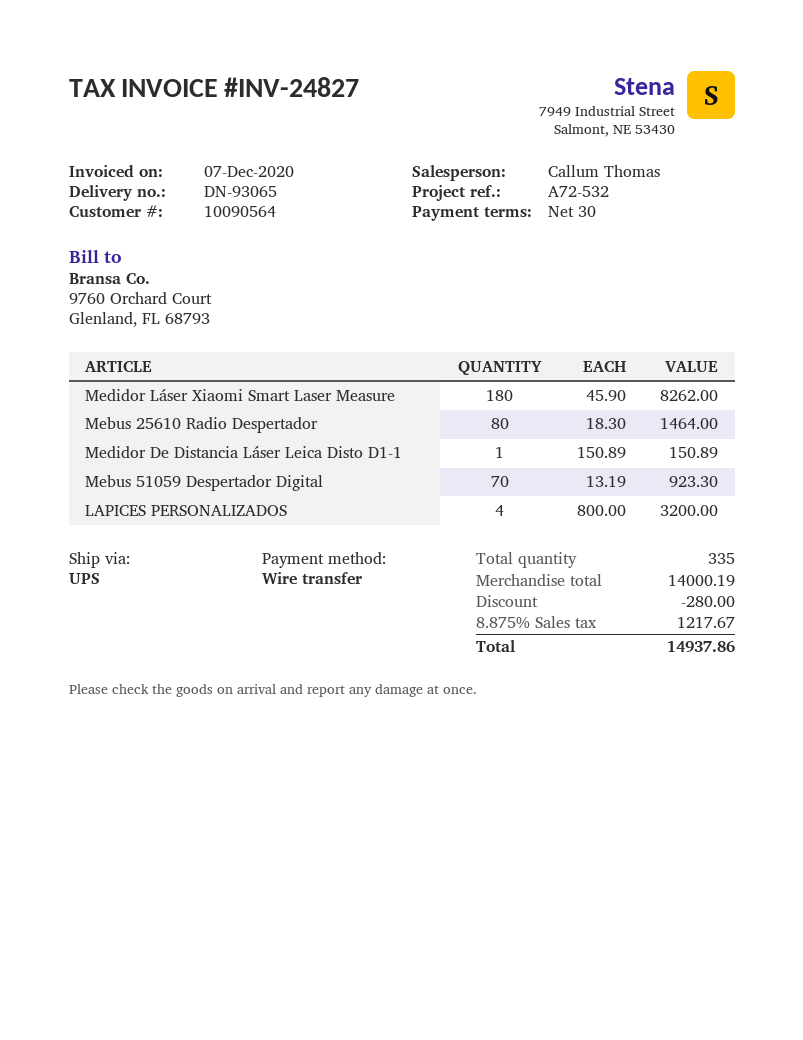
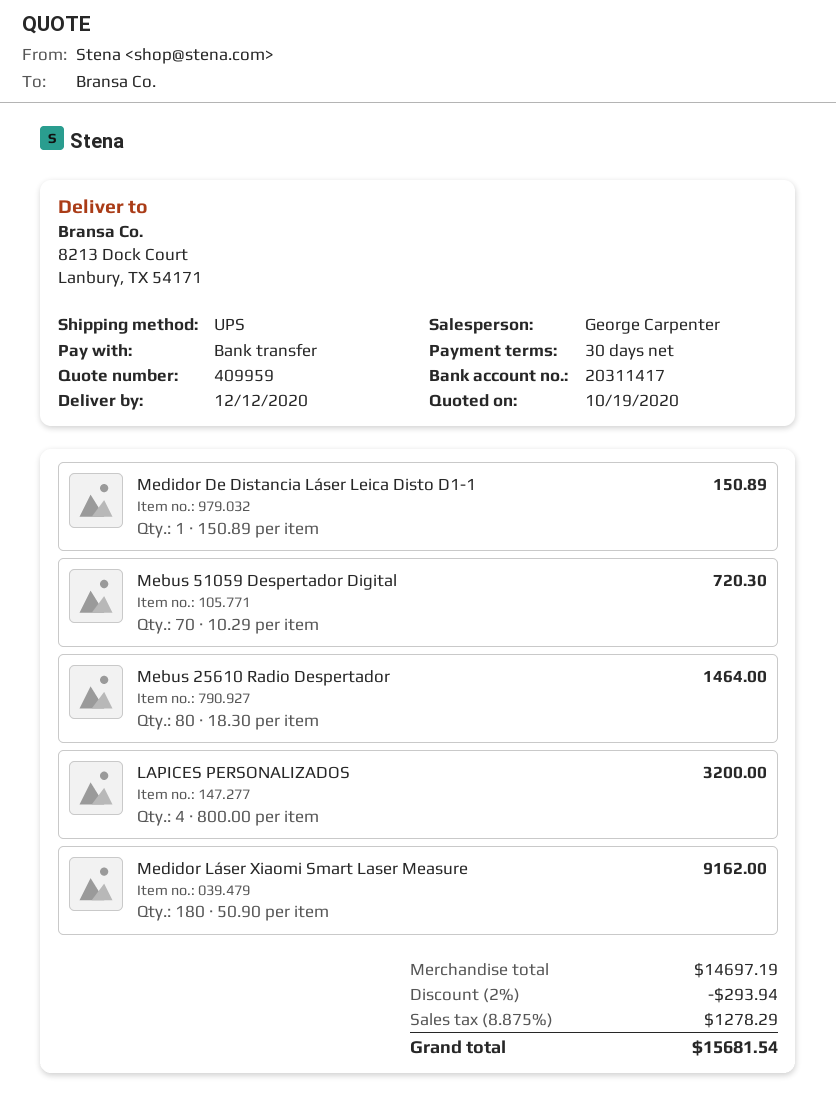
sales rep: Callum Thomas -> George Carpenter
Medidor Láser Xiaomi Smart Laser Measure: 180 x 45.90 = 8262.00 -> 180 x 50.90 = 9162.00
Mebus 51059 Despertador Digital: 70 x 13.19 = 923.30 -> 70 x 10.29 = 720.30
subtotal: 14000.19 -> 14697.19
discount: 280.00 -> 293.94
tax: 8.875% = 1217.67 -> 8.875% = 1278.29
total: 14937.86 -> 15681.54

